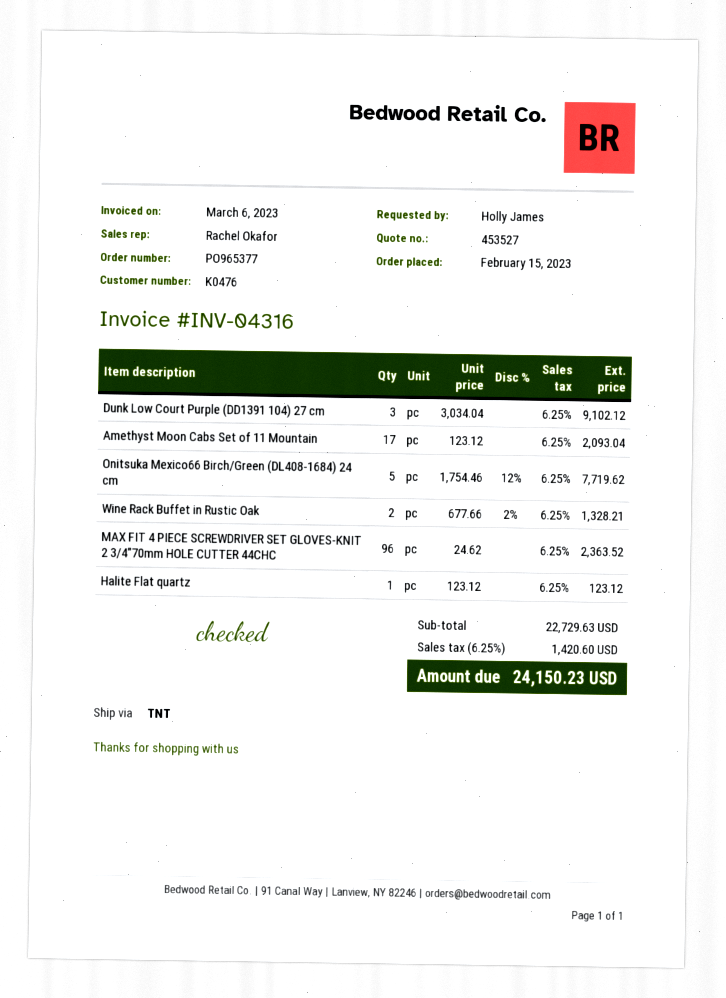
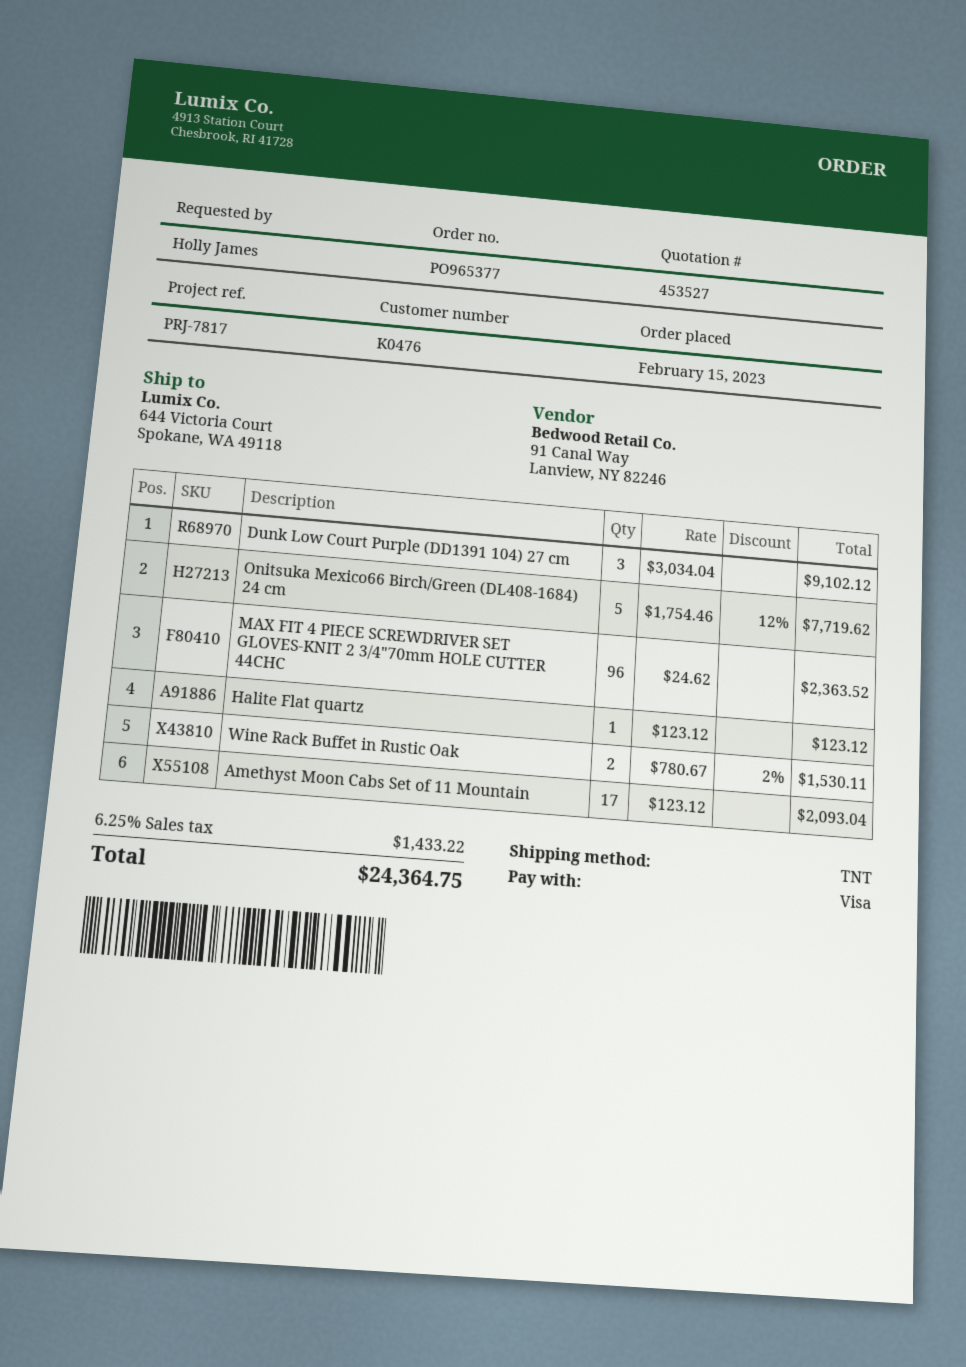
Wine Rack Buffet in Rustic Oak: 2 x 677.66 - 2% = 1328.21 -> 2 x 780.67 - 2% = 1530.11
tax: 6.25% = 1420.60 -> 6.25% = 1433.22
total: 24150.23 -> 24364.75

